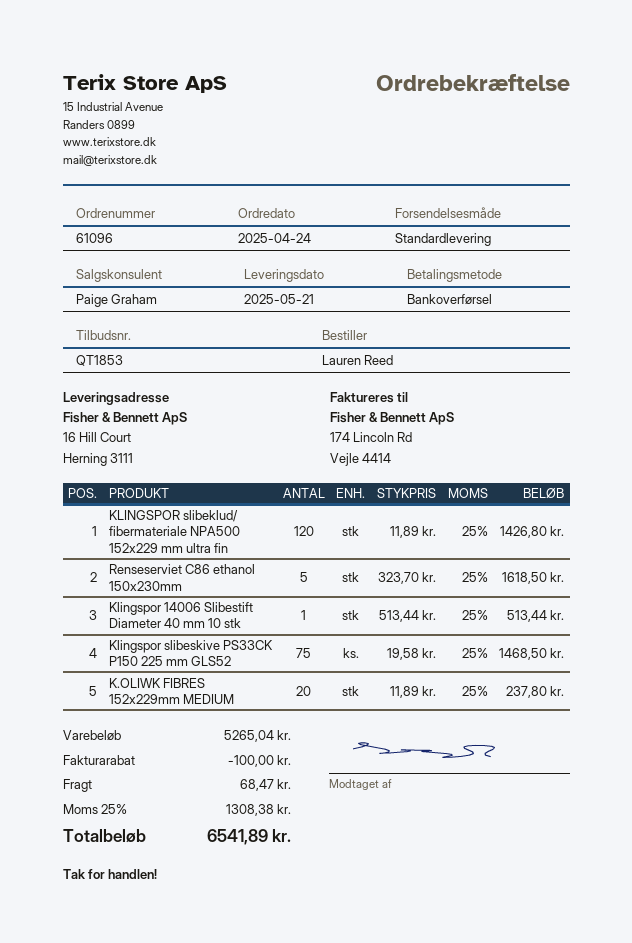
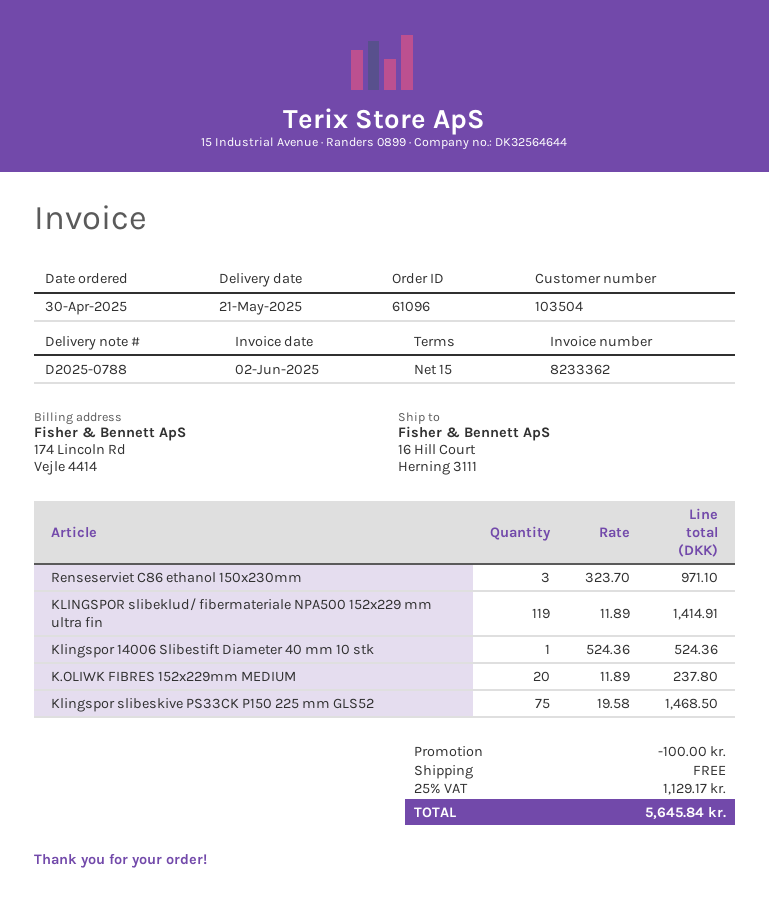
order date: 2025-04-24 -> 2025-04-30
KLINGSPOR slibeklud/ fibermateriale NPA500 152x229 mm ultra fin: 120 x 11.89 = 1426.80 -> 119 x 11.89 = 1414.91
Renseserviet C86 ethanol 150x230mm: 5 x 323.70 = 1618.50 -> 3 x 323.70 = 971.10
Klingspor 14006 Slibestift Diameter 40 mm 10 stk: 1 x 513.44 = 513.44 -> 1 x 524.36 = 524.36
shipping: 68.47 -> 0.00
tax: 25% = 1308.38 -> 25% = 1129.17
total: 6541.89 -> 5645.84

